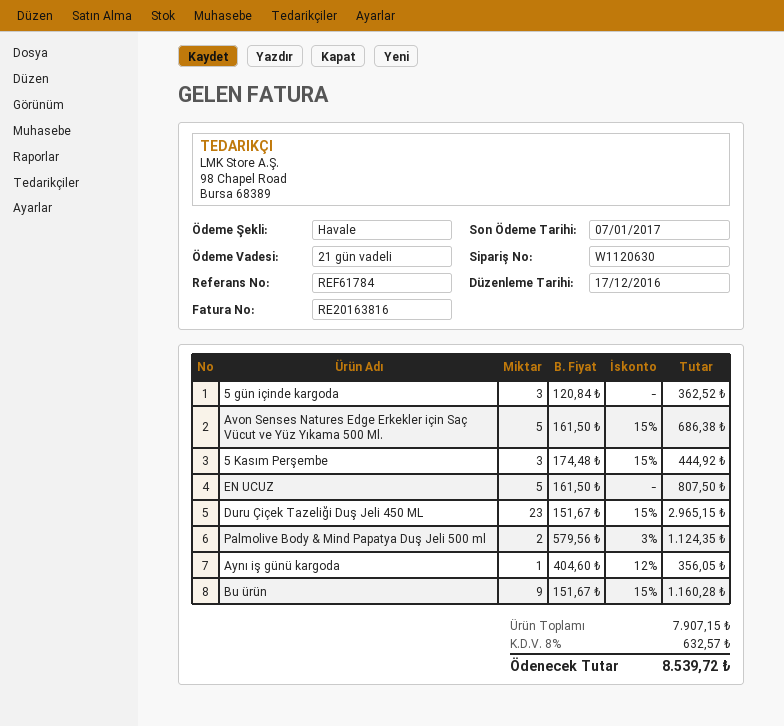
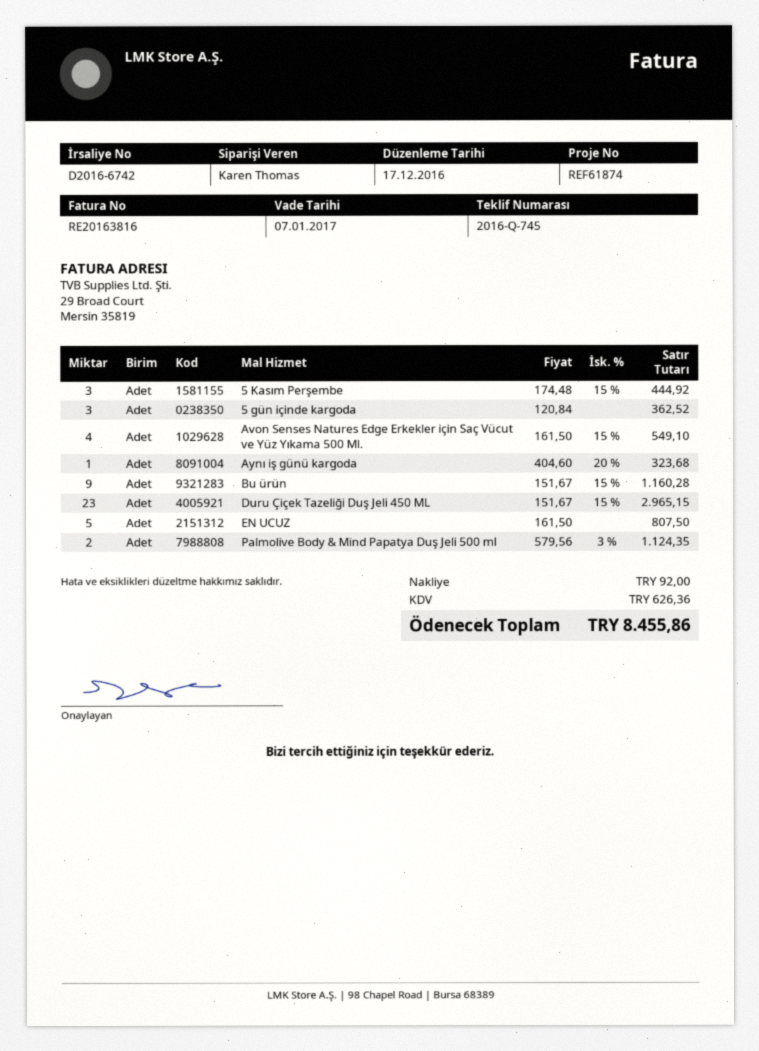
reference: REF61784 -> REF61874
Avon Senses Natures Edge Erkekler için Saç Vücut ve Yüz Yıkama 500 Ml.: 5 x 161.50 - 15% = 686.38 -> 4 x 161.50 - 15% = 549.10
Aynı iş günü kargoda: 1 x 404.60 - 12% = 356.05 -> 1 x 404.60 - 20% = 323.68
shipping: none -> 92.00
tax: 632.57 -> 626.36
total: 8539.72 -> 8455.86

